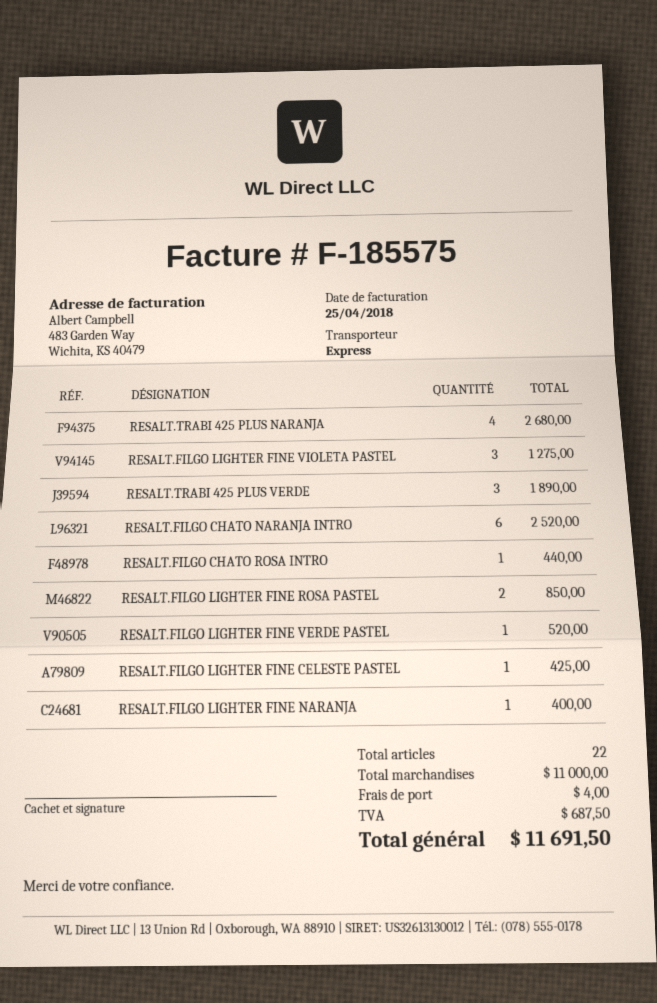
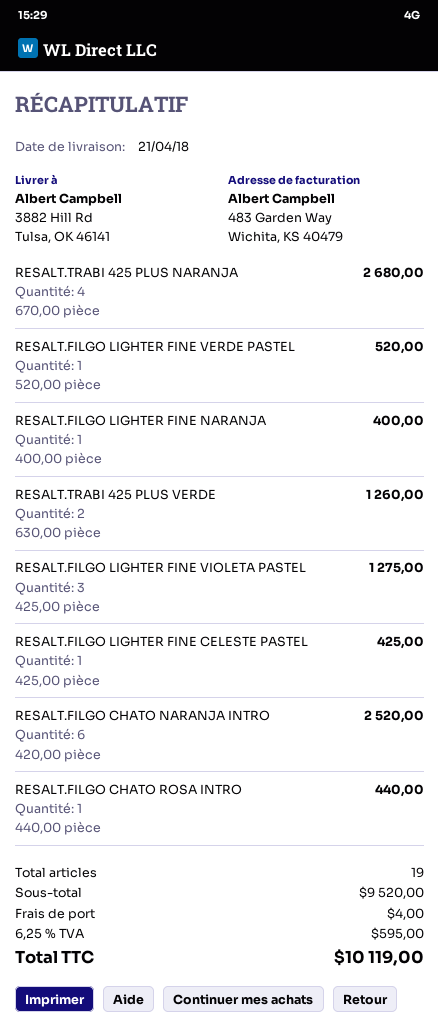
RESALT.TRABI 425 PLUS VERDE: 3 for 1890.00 -> 2 for 1260.00
RESALT.FILGO LIGHTER FINE ROSA PASTEL: 2 for 850.00 -> none
total quantity: 22 -> 19
subtotal: 11000.00 -> 9520.00
tax: 687.50 -> 595.00
total: 11691.50 -> 10119.00

